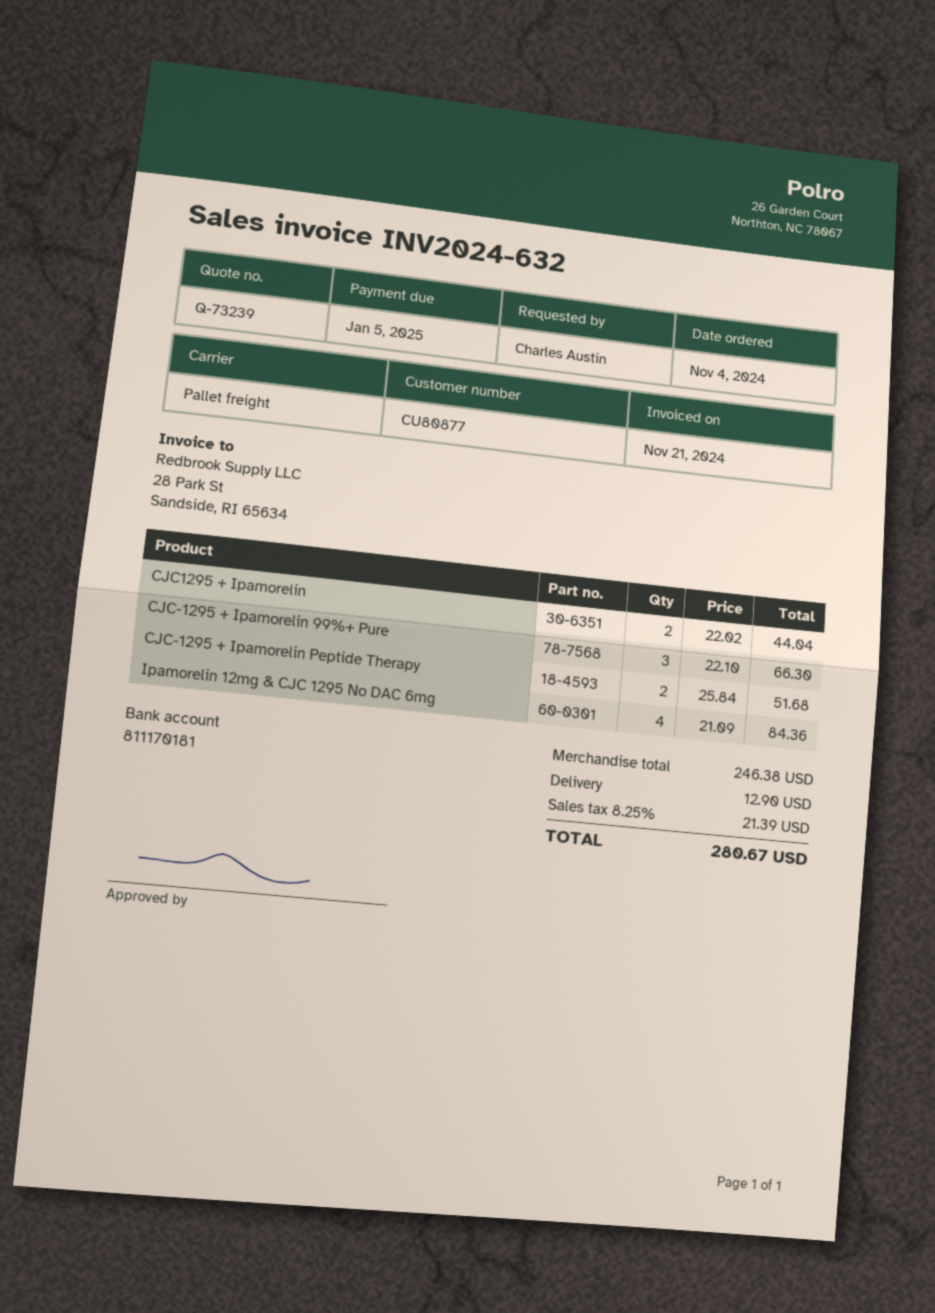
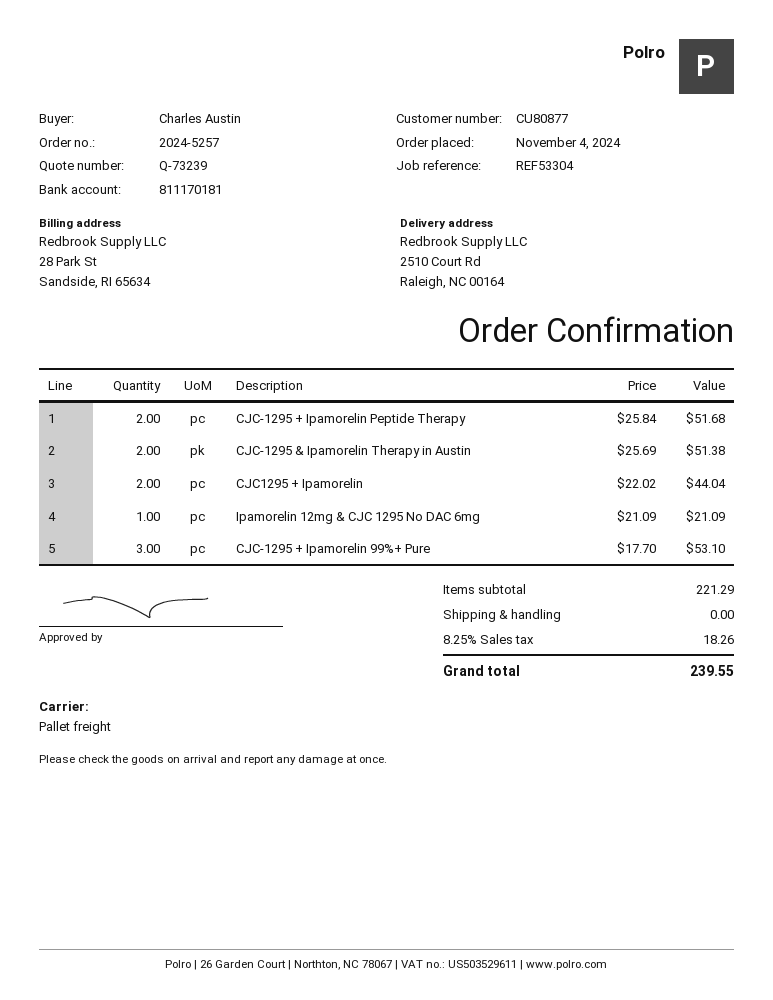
CJC-1295 + Ipamorelin 99%+ Pure: 3 x 22.10 = 66.30 -> 3 x 17.70 = 53.10
Ipamorelin 12mg & CJC 1295 No DAC 6mg: 4 x 21.09 = 84.36 -> 1 x 21.09 = 21.09
CJC-1295 & Ipamorelin Therapy in Austin: none -> 2 x 25.69 = 51.38
subtotal: 246.38 -> 221.29
shipping: 12.90 -> 0.00
tax: 8.25% = 21.39 -> 8.25% = 18.26
total: 280.67 -> 239.55

